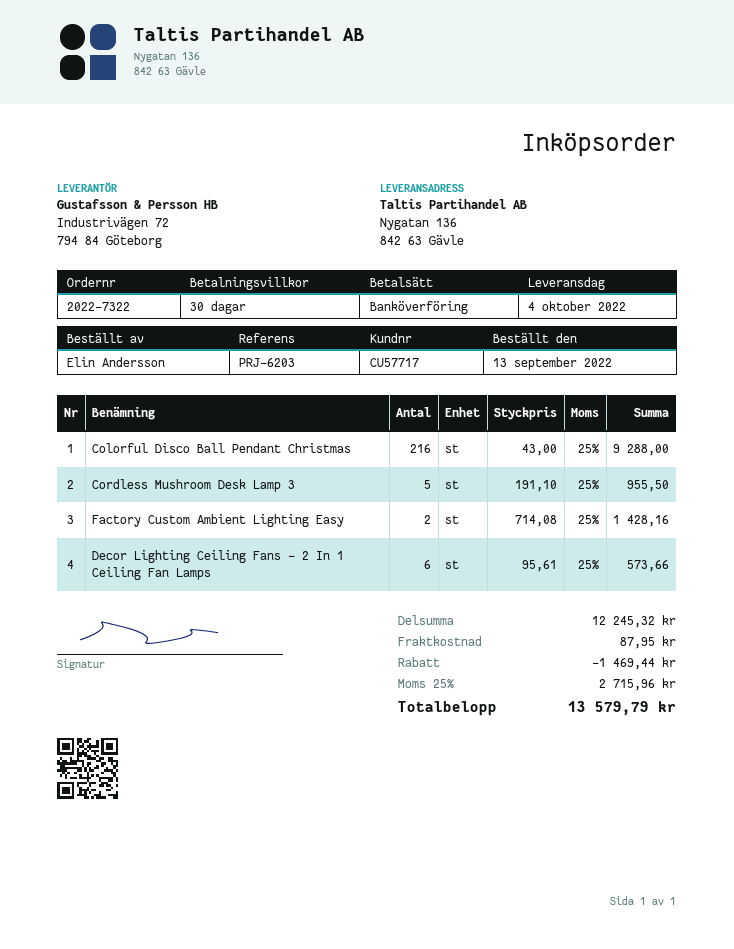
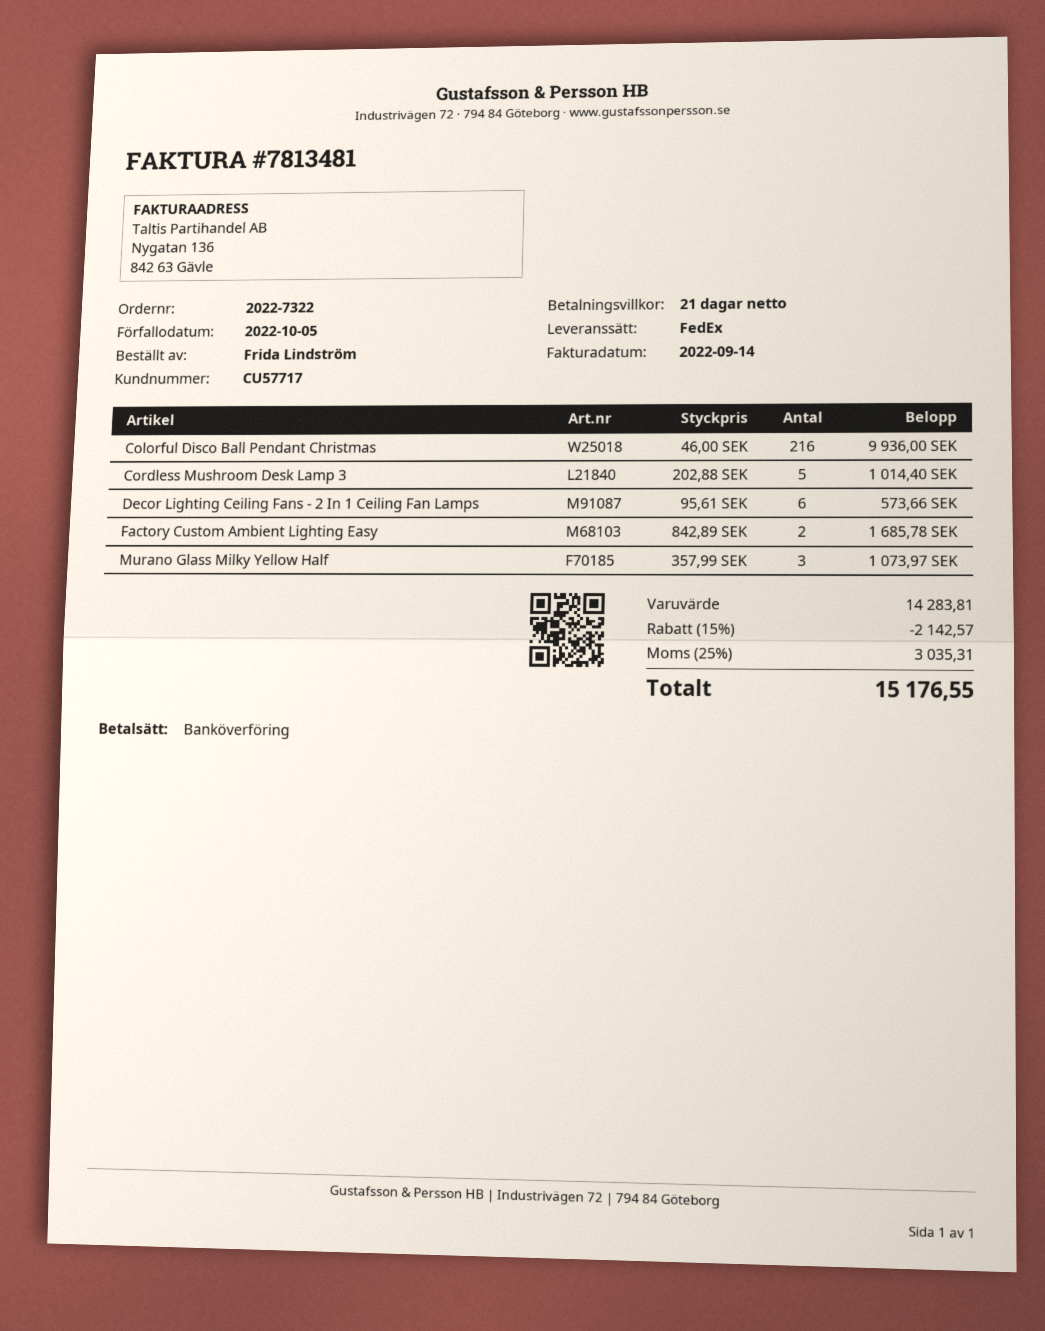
payment terms: 30 days -> 21 days
ordered by: Elin Andersson -> Frida Lindström
Colorful Disco Ball Pendant Christmas: 216 x 43.00 = 9288.00 -> 216 x 46.00 = 9936.00
Cordless Mushroom Desk Lamp 3: 5 x 191.10 = 955.50 -> 5 x 202.88 = 1014.40
Factory Custom Ambient Lighting Easy: 2 x 714.08 = 1428.16 -> 2 x 842.89 = 1685.78
Murano Glass Milky Yellow Half: none -> 3 x 357.99 = 1073.97
subtotal: 12245.32 -> 14283.81
discount: 1469.44 -> 2142.57
shipping: 87.95 -> none
tax: 25% = 2715.96 -> 25% = 3035.31
total: 13579.79 -> 15176.55

